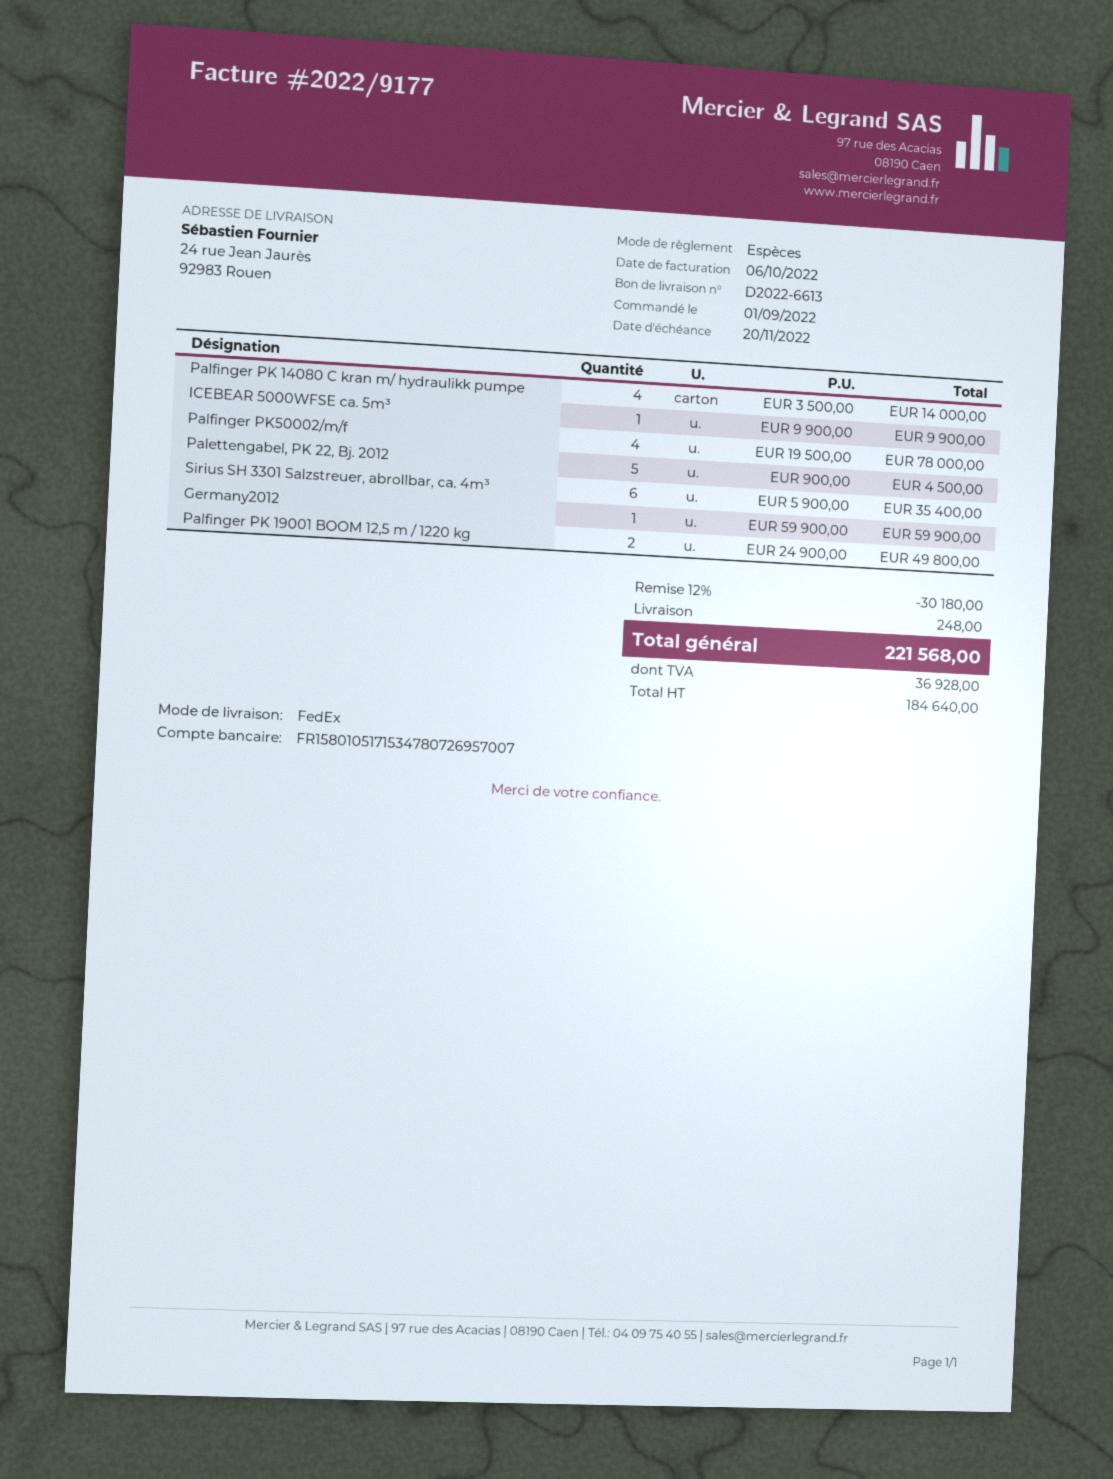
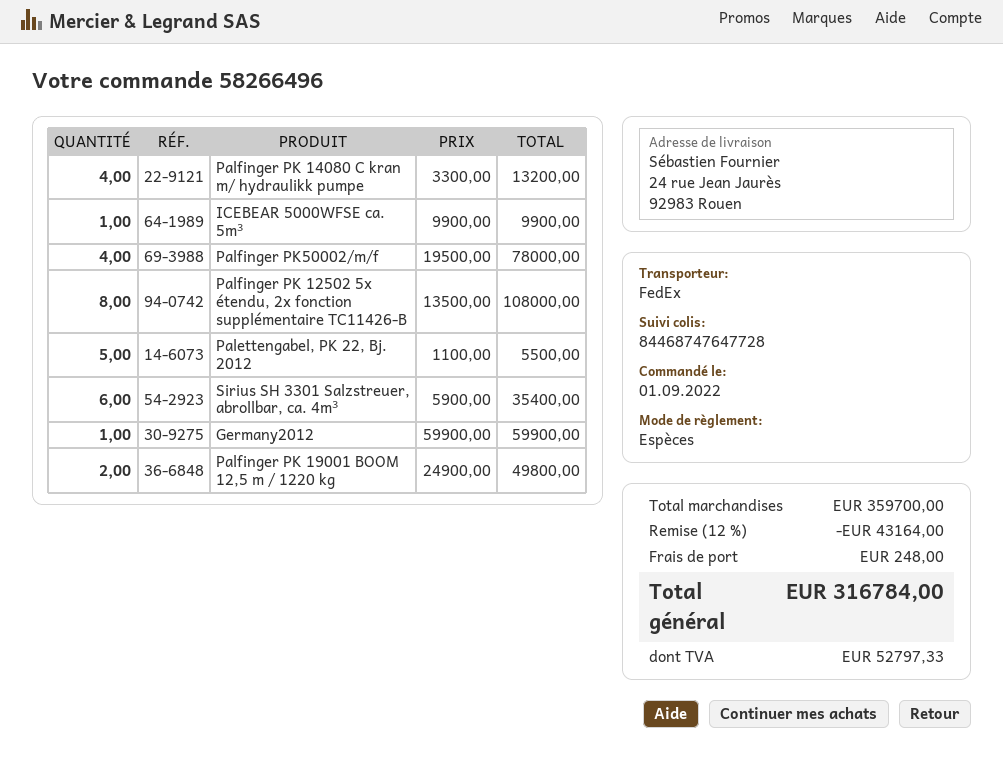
Palfinger PK 14080 C kran m/ hydraulikk pumpe: 4 x 3500.00 = 14000.00 -> 4 x 3300.00 = 13200.00
Palettengabel, PK 22, Bj. 2012: 5 x 900.00 = 4500.00 -> 5 x 1100.00 = 5500.00
Palfinger PK 12502 5x étendu, 2x fonction supplémentaire TC11426-B: none -> 8 x 13500.00 = 108000.00
discount: 12% = 30180.00 -> 12% = 43164.00
tax: 36928.00 -> 52797.33
total: 221568.00 -> 316784.00

